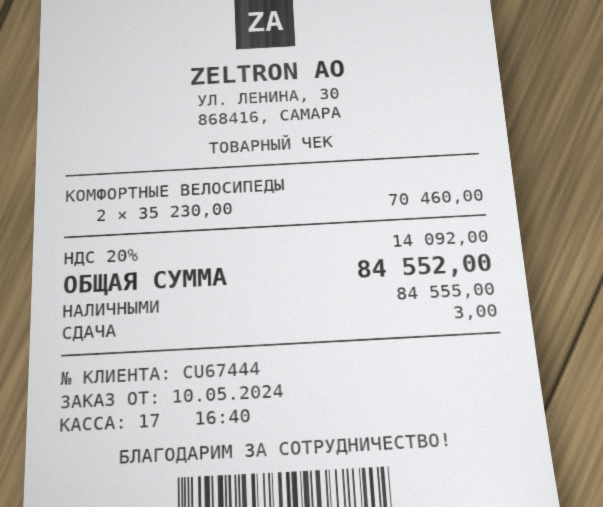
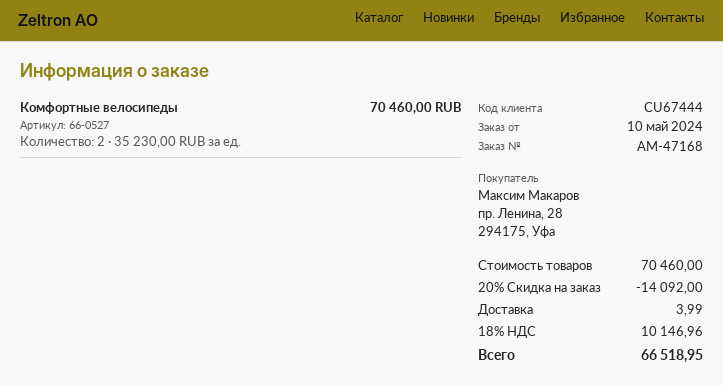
discount: none -> 20% = 14092.00
shipping: none -> 3.99
tax: 20% = 14092.00 -> 18% = 10146.96
total: 84552.00 -> 66518.95

